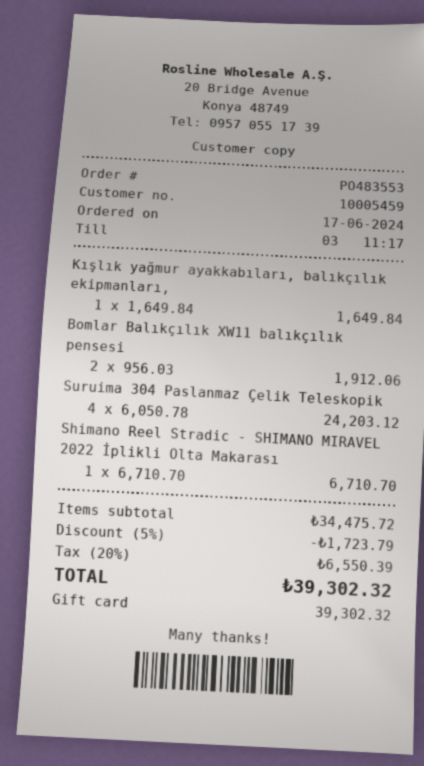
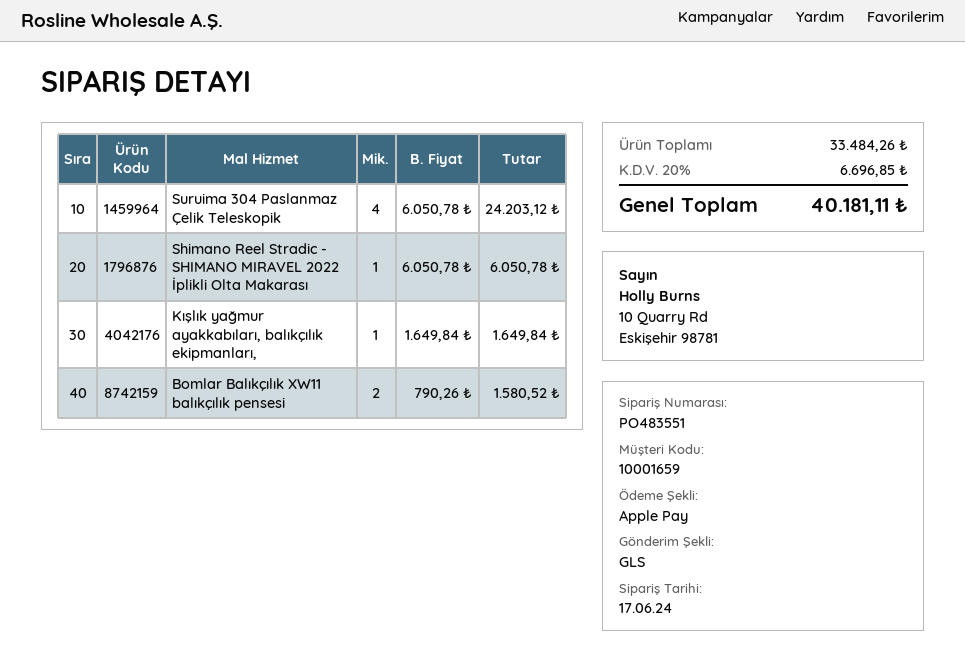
order number: PO483553 -> PO483551
customer number: 10005459 -> 10001659
payment method: gift card -> Apple Pay
Bomlar Balıkçılık XW11 balıkçılık pensesi: 2 x 956.03 = 1912.06 -> 2 x 790.26 = 1580.52
Shimano Reel Stradic - SHIMANO MIRAVEL 2022 İplikli Olta Makarası: 1 x 6710.70 = 6710.70 -> 1 x 6050.78 = 6050.78
subtotal: 34475.72 -> 33484.26
discount: 5% = 1723.79 -> none
tax: 20% = 6550.39 -> 20% = 6696.85
total: 39302.32 -> 40181.11

